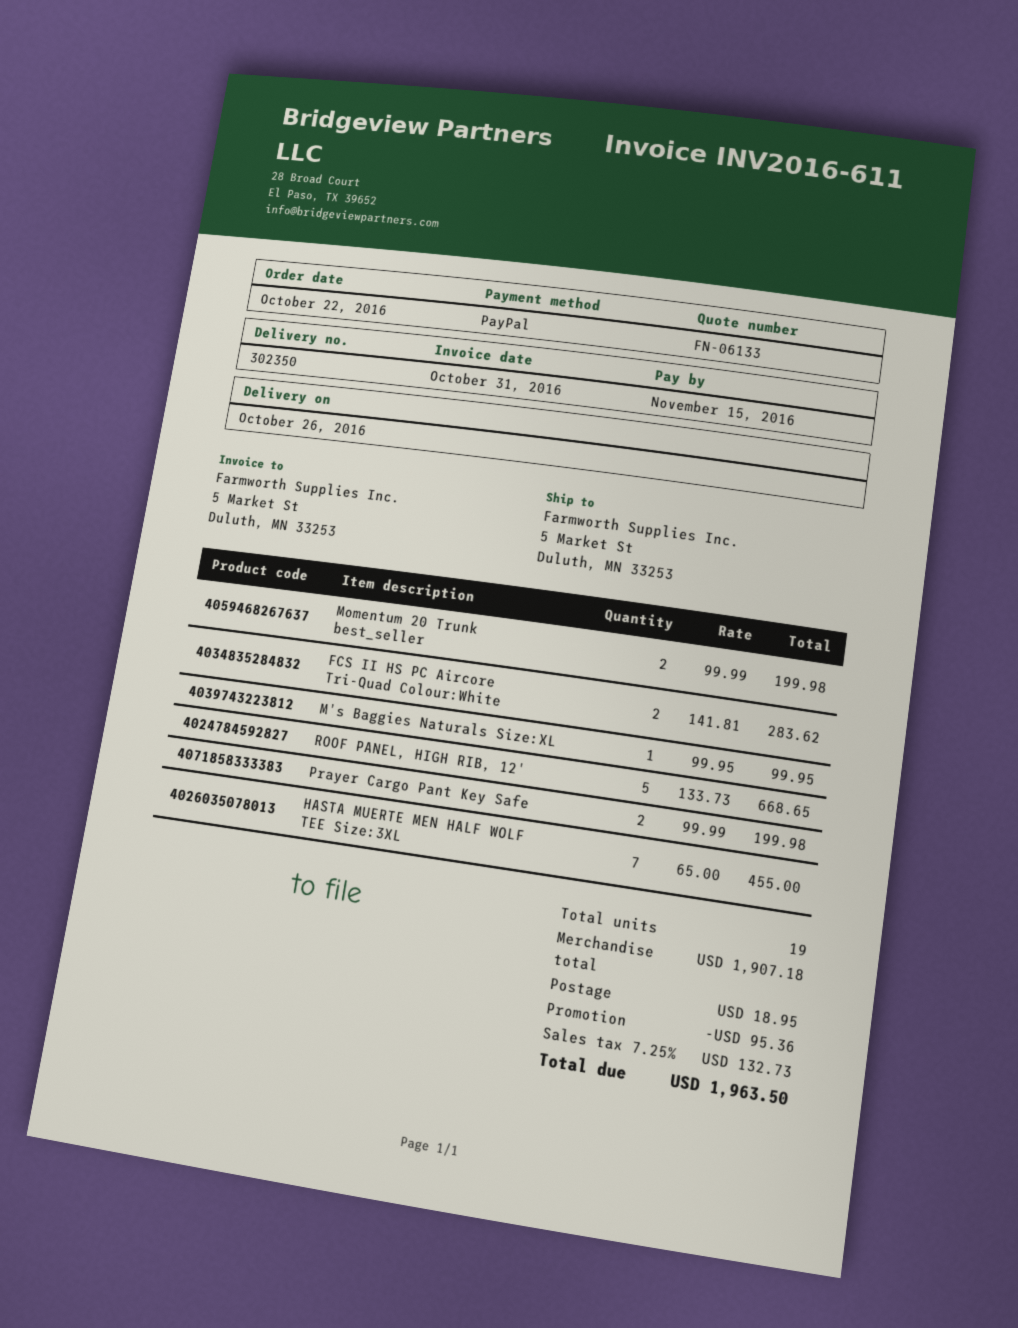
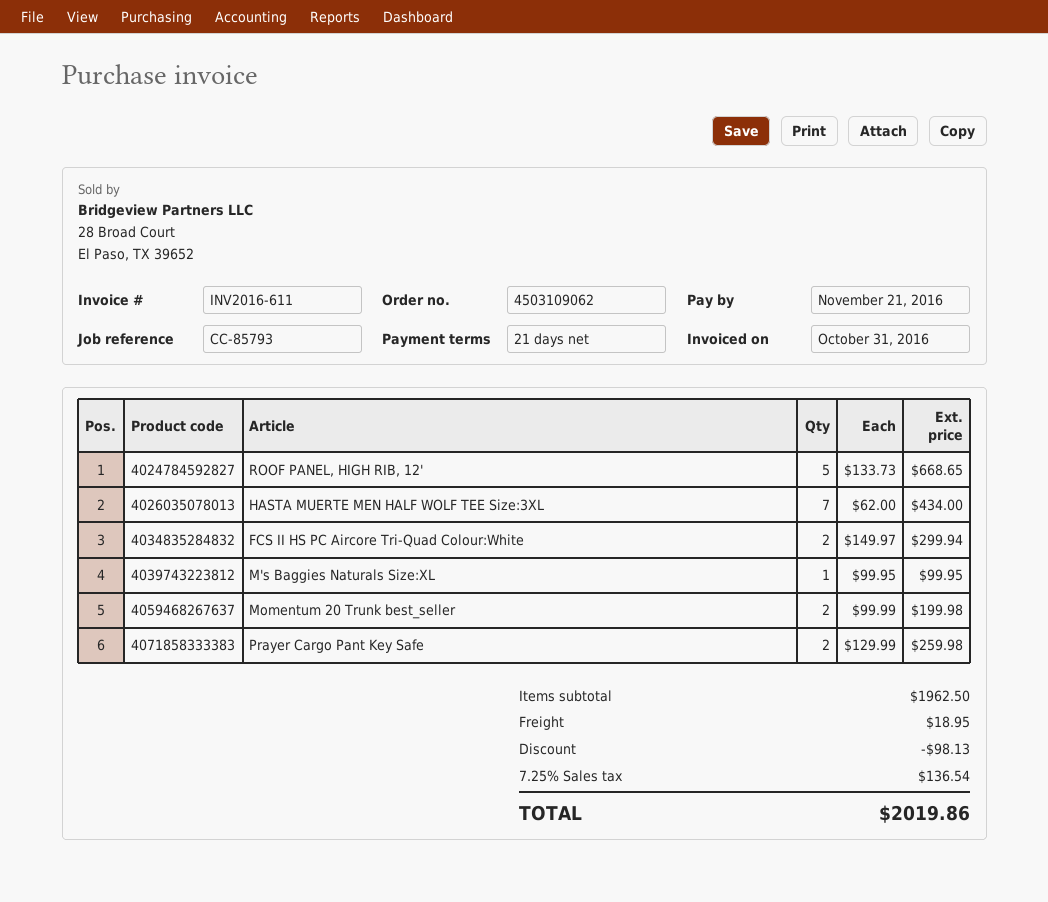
due date: 2016-11-15 -> 2016-11-21
FCS II HS PC Aircore Tri-Quad Colour:White: 2 x 141.81 = 283.62 -> 2 x 149.97 = 299.94
Prayer Cargo Pant Key Safe: 2 x 99.99 = 199.98 -> 2 x 129.99 = 259.98
HASTA MUERTE MEN HALF WOLF TEE Size:3XL: 7 x 65.00 = 455.00 -> 7 x 62.00 = 434.00
subtotal: 1907.18 -> 1962.50
discount: 95.36 -> 98.13
tax: 7.25% = 132.73 -> 7.25% = 136.54
total: 1963.50 -> 2019.86

